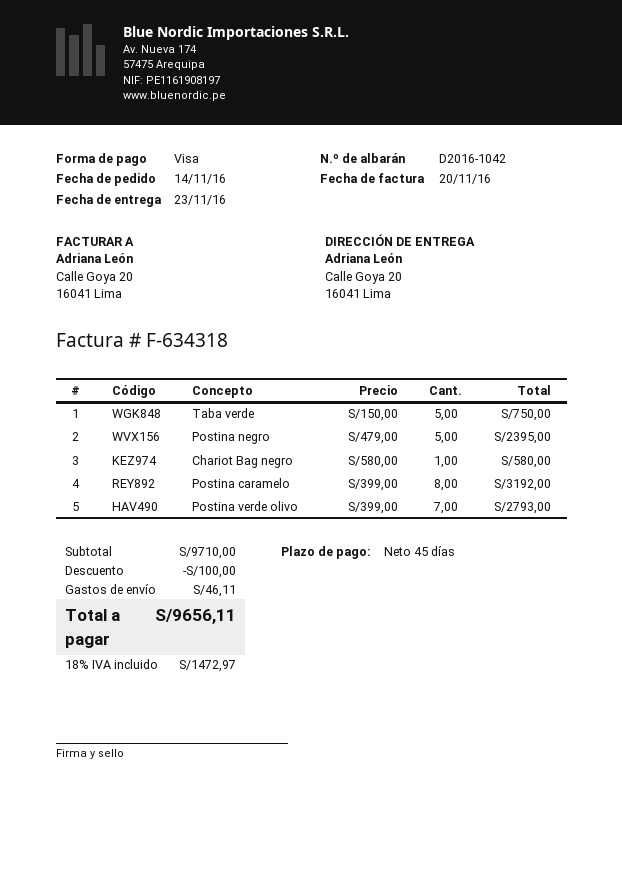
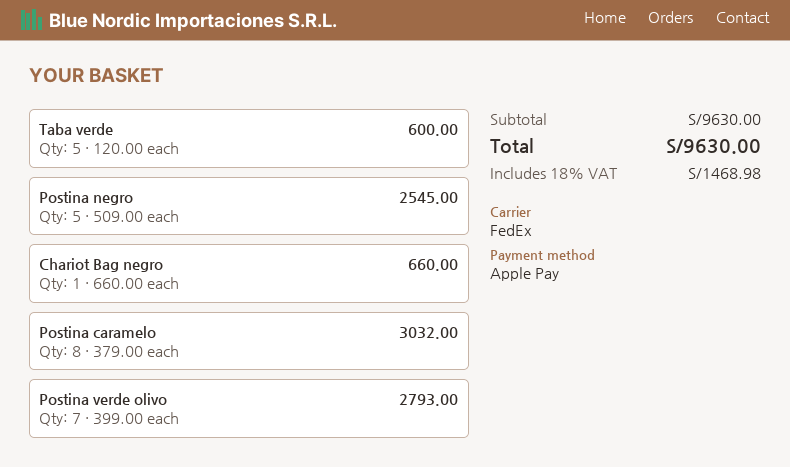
payment method: Visa -> Apple Pay
Taba verde: 5 x 150.00 = 750.00 -> 5 x 120.00 = 600.00
Postina negro: 5 x 479.00 = 2395.00 -> 5 x 509.00 = 2545.00
Chariot Bag negro: 1 x 580.00 = 580.00 -> 1 x 660.00 = 660.00
Postina caramelo: 8 x 399.00 = 3192.00 -> 8 x 379.00 = 3032.00
subtotal: 9710.00 -> 9630.00
discount: 100.00 -> none
shipping: 46.11 -> none
tax: 18% = 1472.97 -> 18% = 1468.98
total: 9656.11 -> 9630.00

